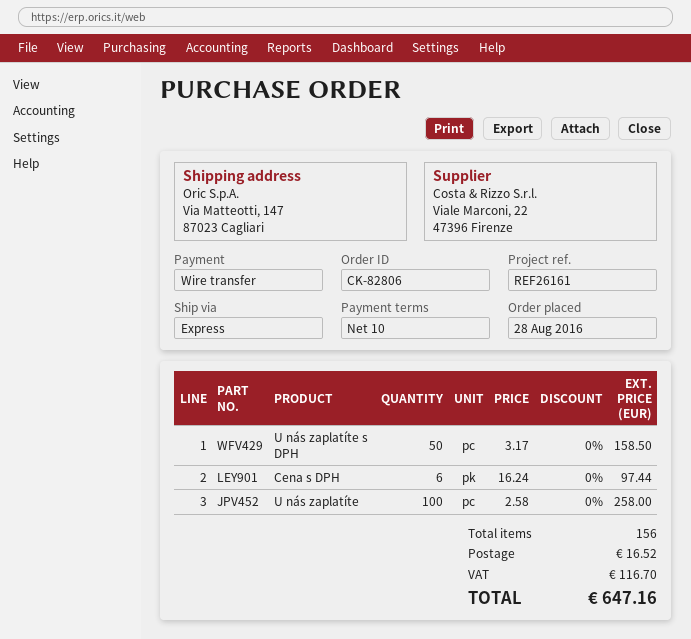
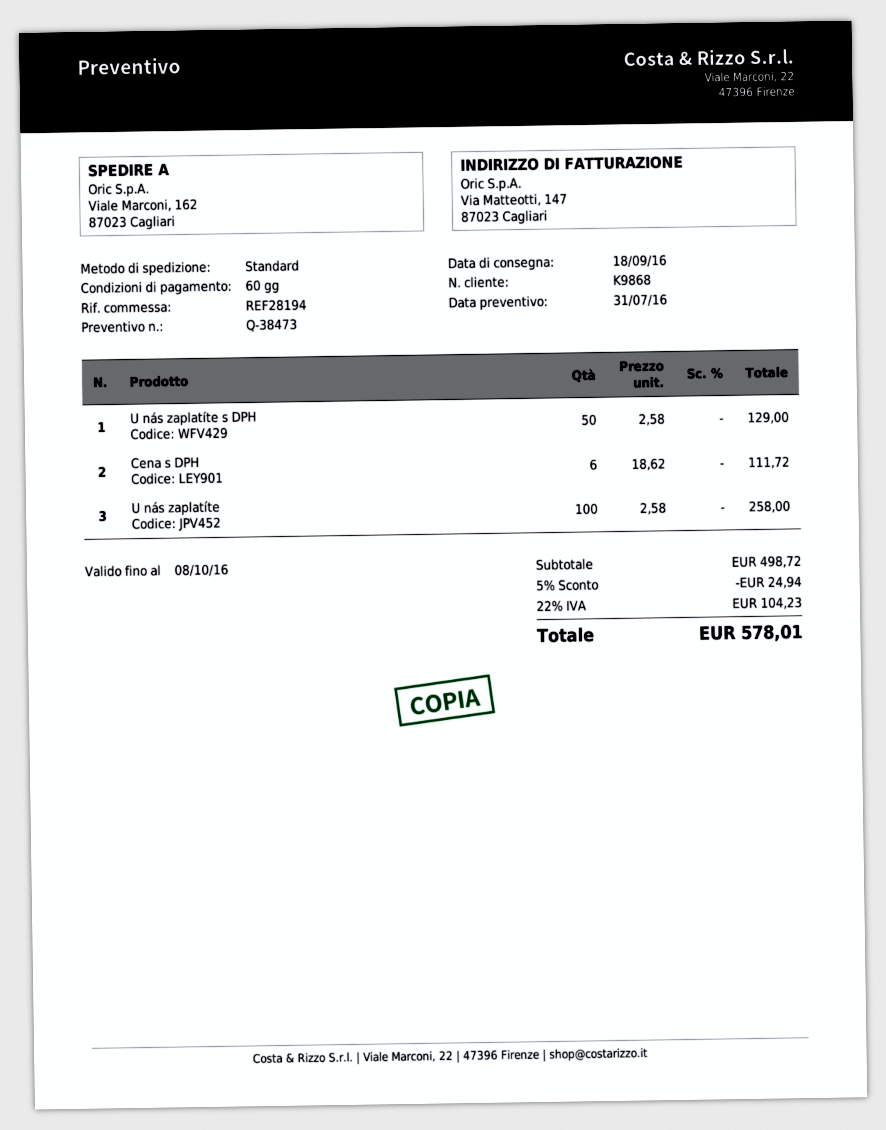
payment terms: 10 days -> 60 days
reference: REF26161 -> REF28194
shipping method: express -> standard
ship to: Via Matteotti, 147, 87023 Cagliari -> Viale Marconi, 162, 87023 Cagliari
U nás zaplatíte s DPH: 50 x 3.17 = 158.50 -> 50 x 2.58 = 129.00
Cena s DPH: 6 x 16.24 = 97.44 -> 6 x 18.62 = 111.72
discount: none -> 5% = 24.94
shipping: 16.52 -> none
tax: 116.70 -> 104.23
total: 647.16 -> 578.01

